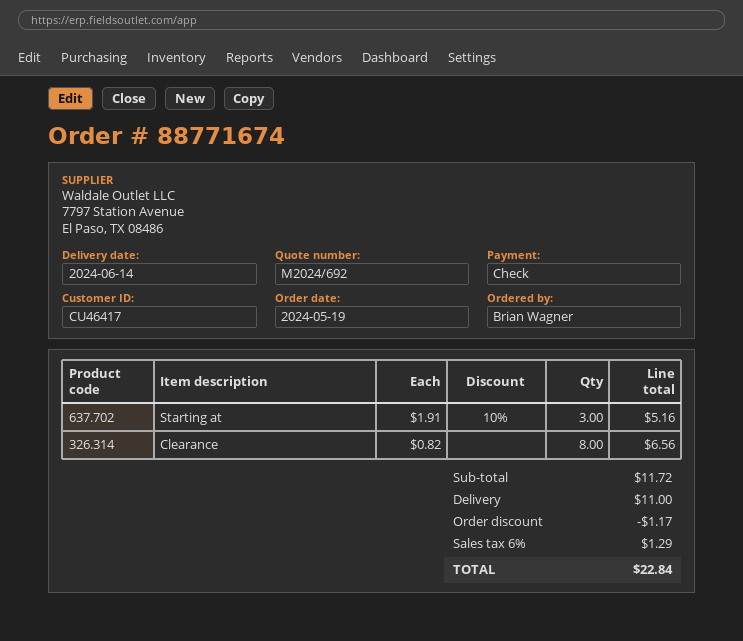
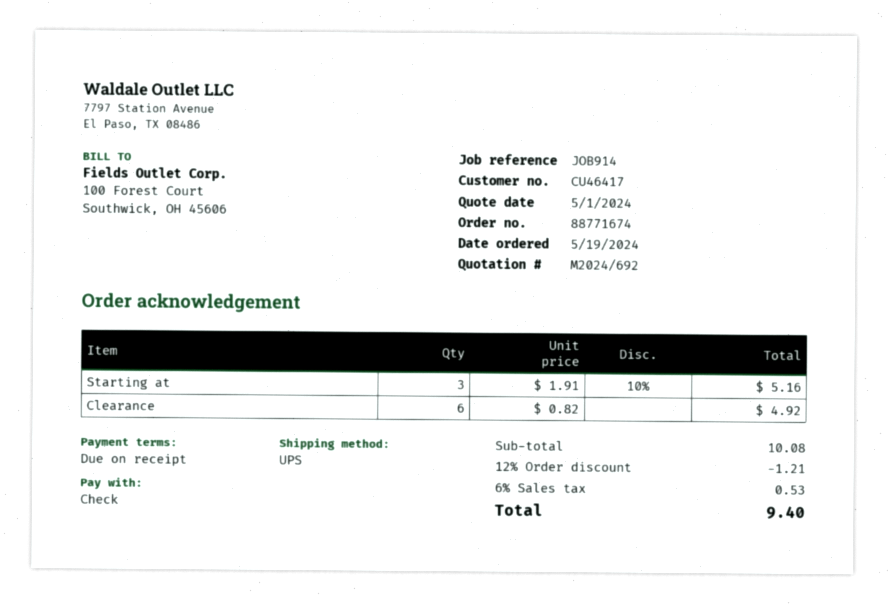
Clearance: 8 x 0.82 = 6.56 -> 6 x 0.82 = 4.92
subtotal: 11.72 -> 10.08
discount: 1.17 -> 1.21
shipping: 11.00 -> none
tax: 6% = 1.29 -> 6% = 0.53
total: 22.84 -> 9.40

